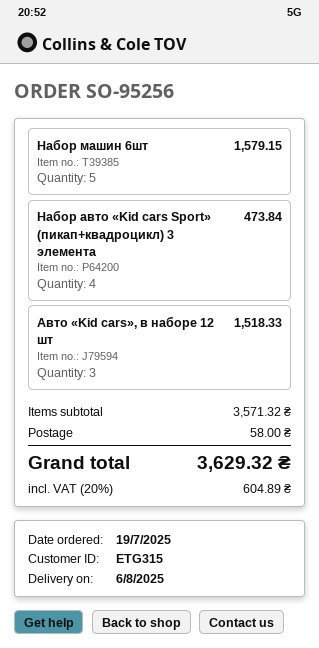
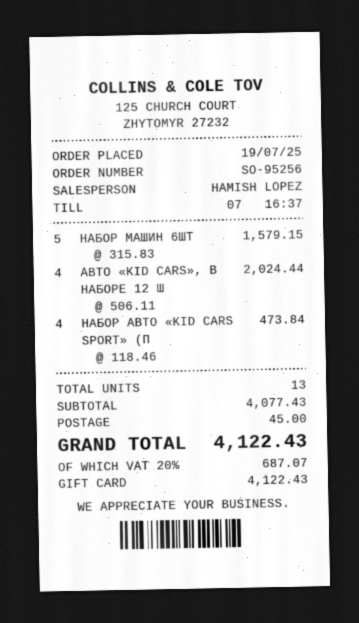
Авто «Kid cars», в наборе 12 шт: 3 for 1518.33 -> 4 for 2024.44
subtotal: 3571.32 -> 4077.43
shipping: 58.00 -> 45.00
tax: 20% = 604.89 -> 20% = 687.07
total: 3629.32 -> 4122.43

